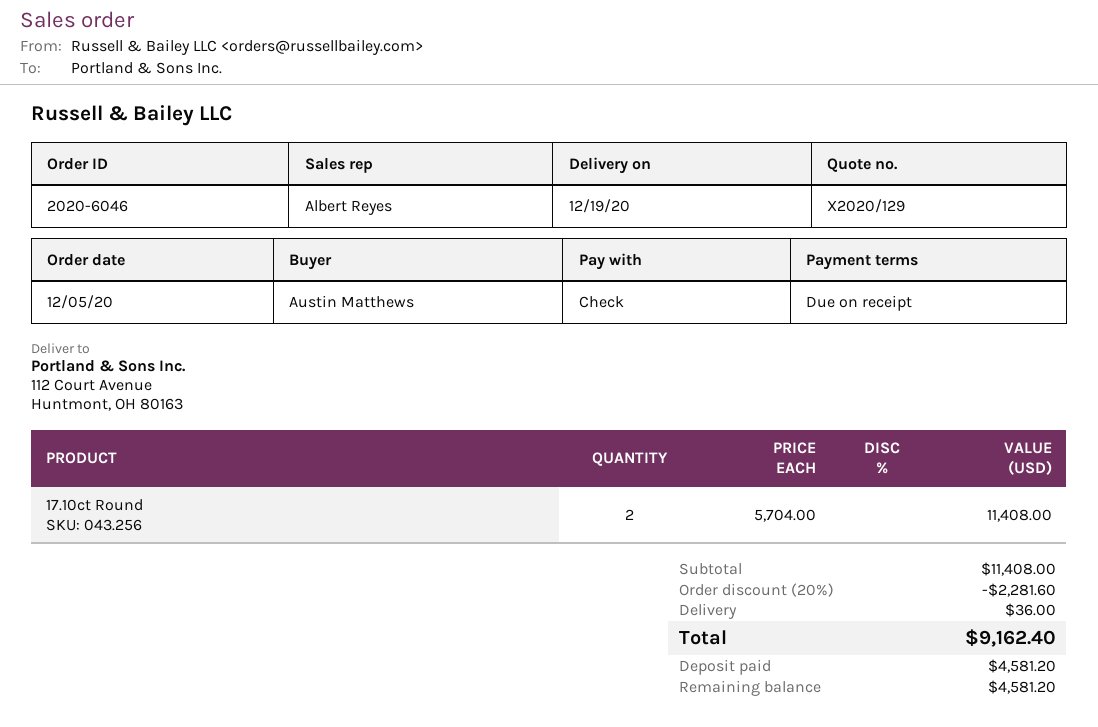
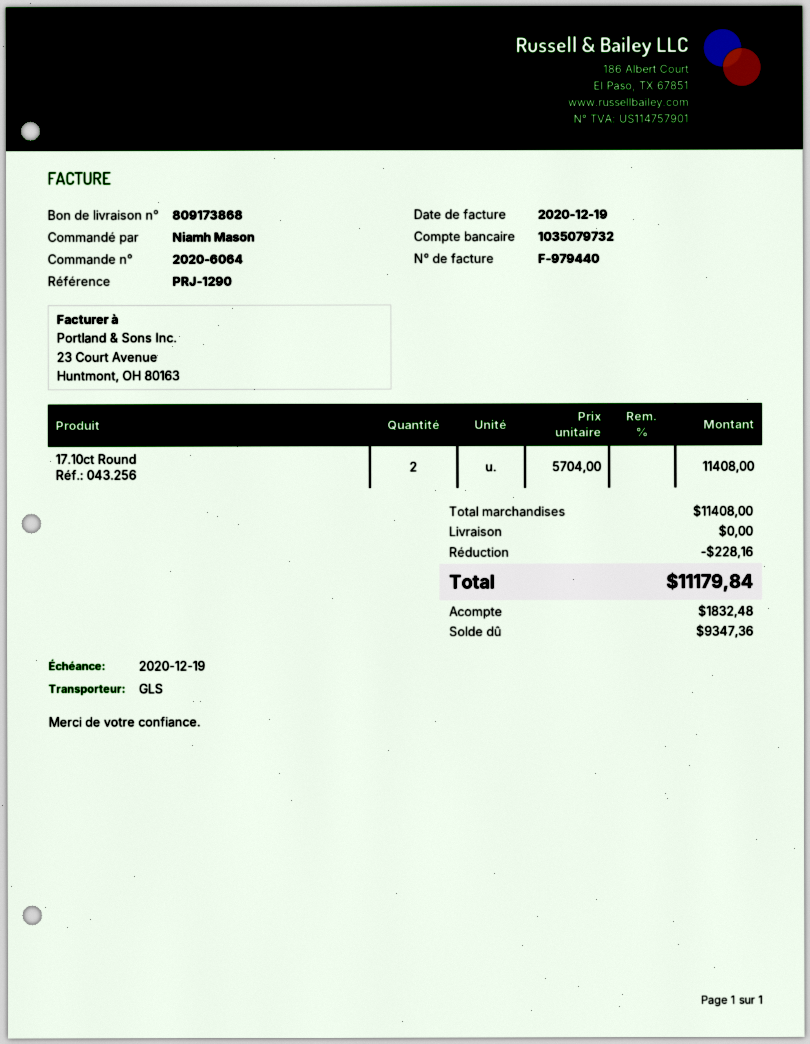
order number: 2020-6046 -> 2020-6064
ordered by: Austin Matthews -> Niamh Mason
discount: 2281.60 -> 228.16
shipping: 36.00 -> 0.00
total: 9162.40 -> 11179.84
deposit: 4581.20 -> 1832.48
balance: 4581.20 -> 9347.36

